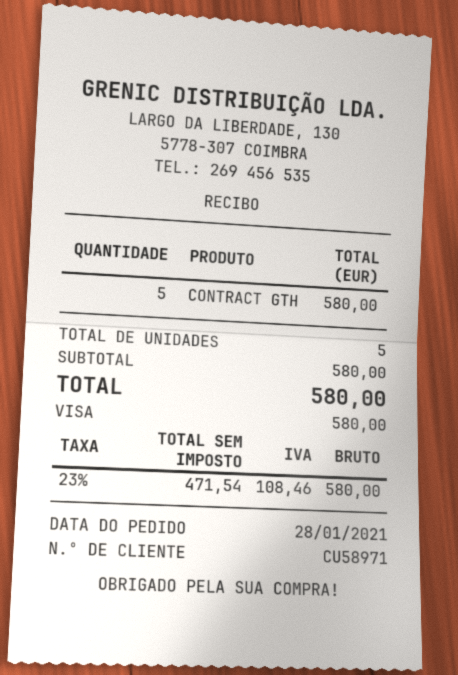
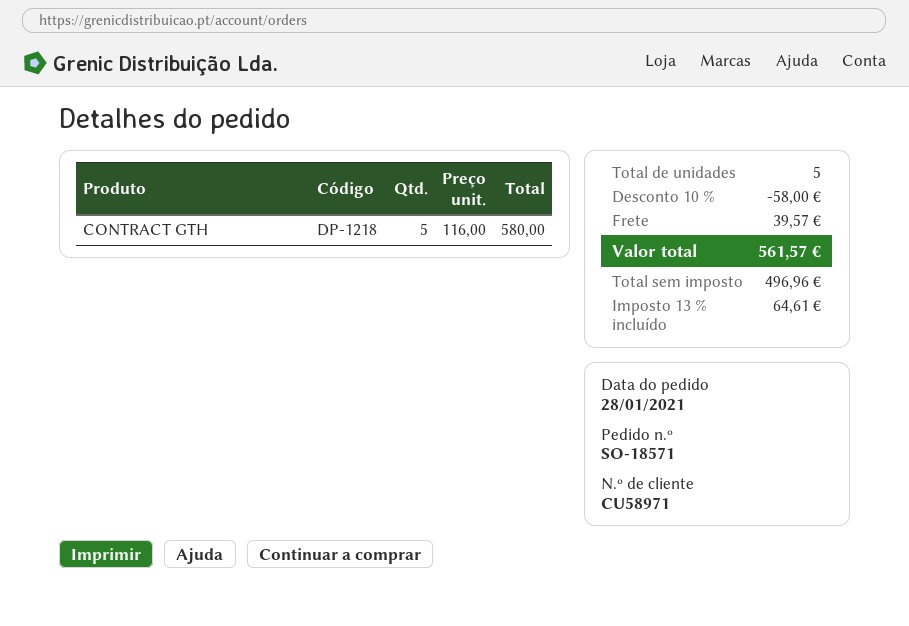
discount: none -> 10% = 58.00
shipping: none -> 39.57
net: 471.54 -> 496.96
tax: 23% = 108.46 -> 13% = 64.61
total: 580.00 -> 561.57

